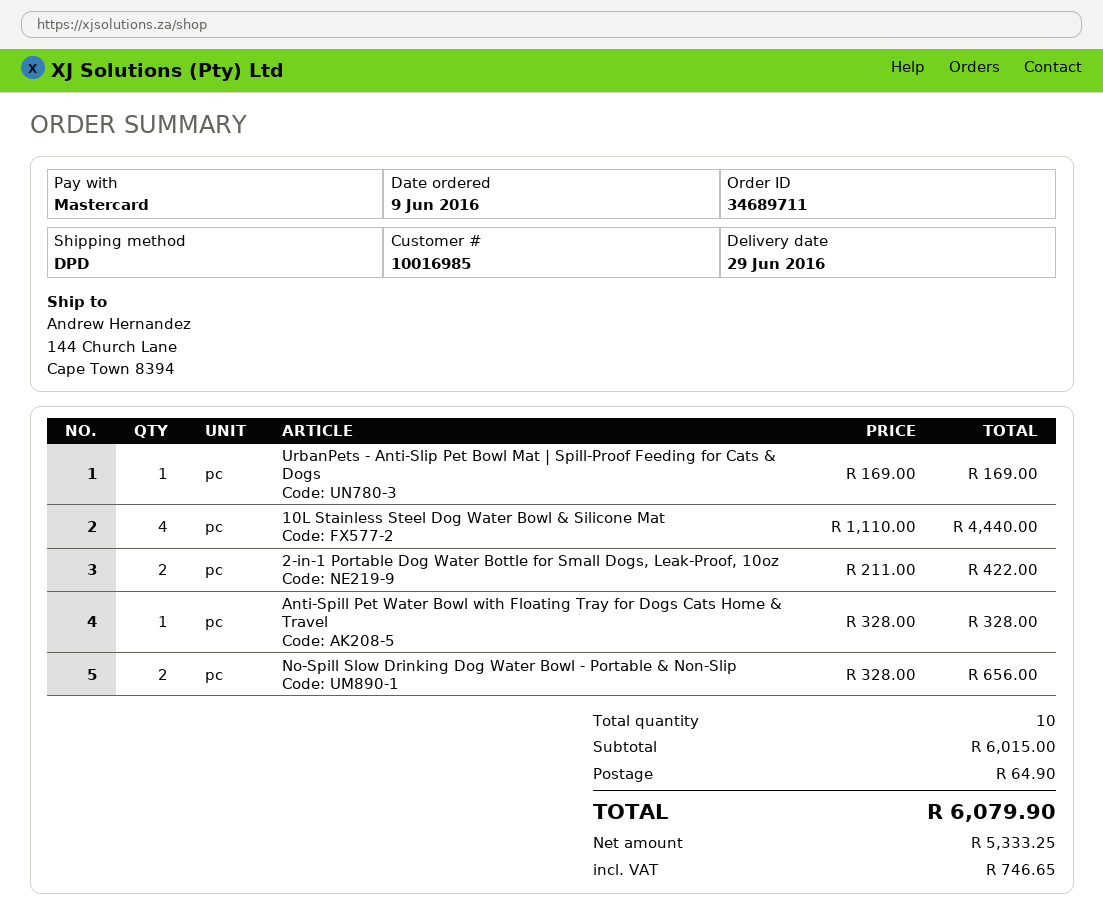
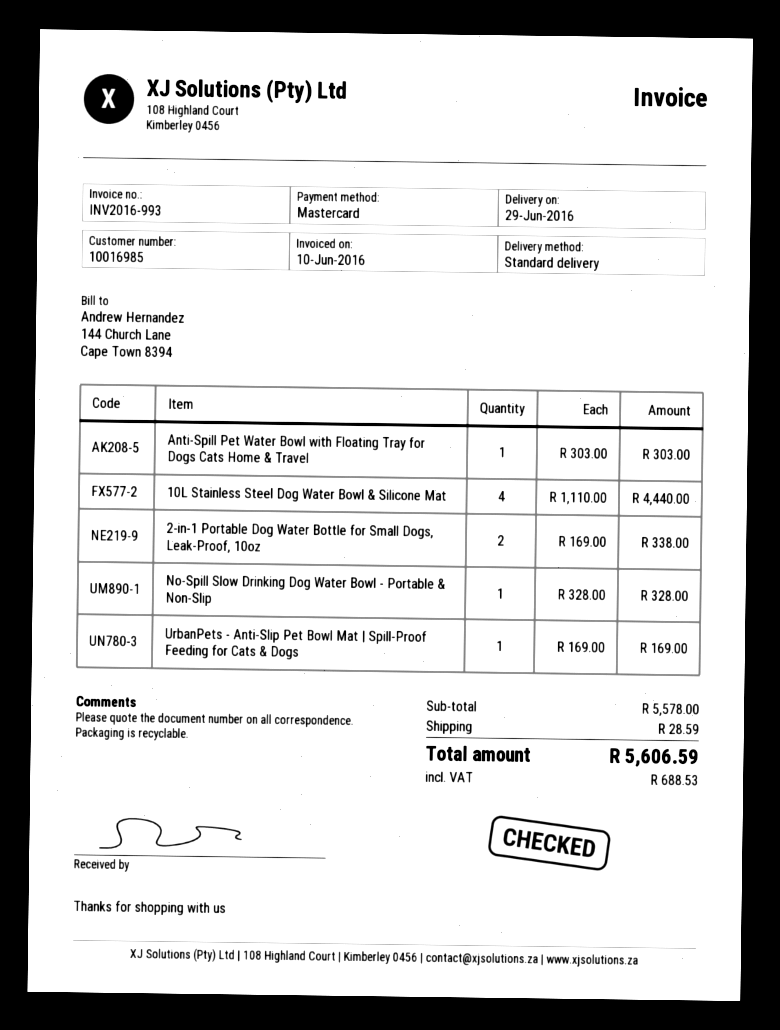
shipping method: DPD -> standard
2-in-1 Portable Dog Water Bottle for Small Dogs, Leak-Proof, 10oz: 2 x 211.00 = 422.00 -> 2 x 169.00 = 338.00
Anti-Spill Pet Water Bowl with Floating Tray for Dogs Cats Home & Travel: 1 x 328.00 = 328.00 -> 1 x 303.00 = 303.00
No-Spill Slow Drinking Dog Water Bowl - Portable & Non-Slip: 2 x 328.00 = 656.00 -> 1 x 328.00 = 328.00
subtotal: 6015.00 -> 5578.00
shipping: 64.90 -> 28.59
tax: 746.65 -> 688.53
total: 6079.90 -> 5606.59

